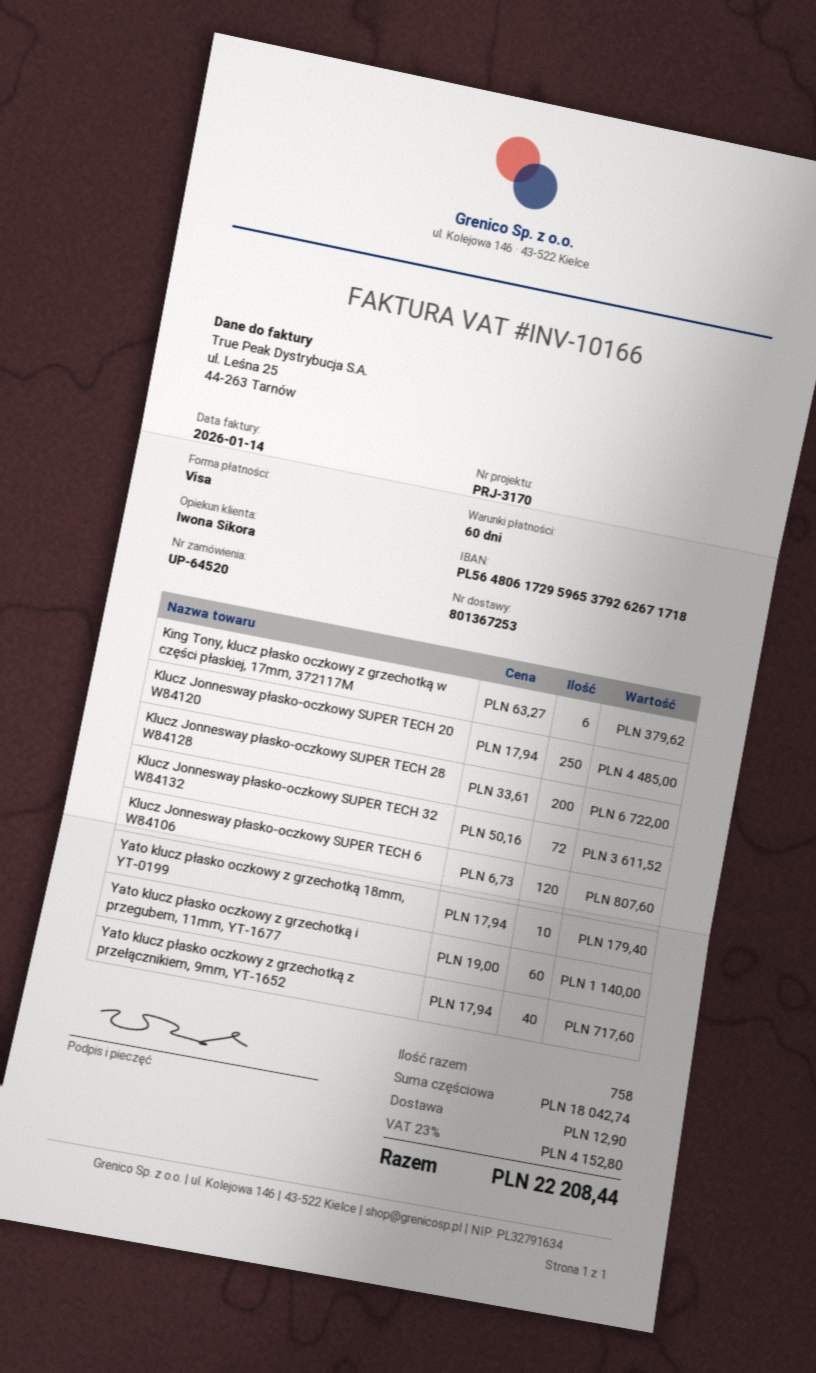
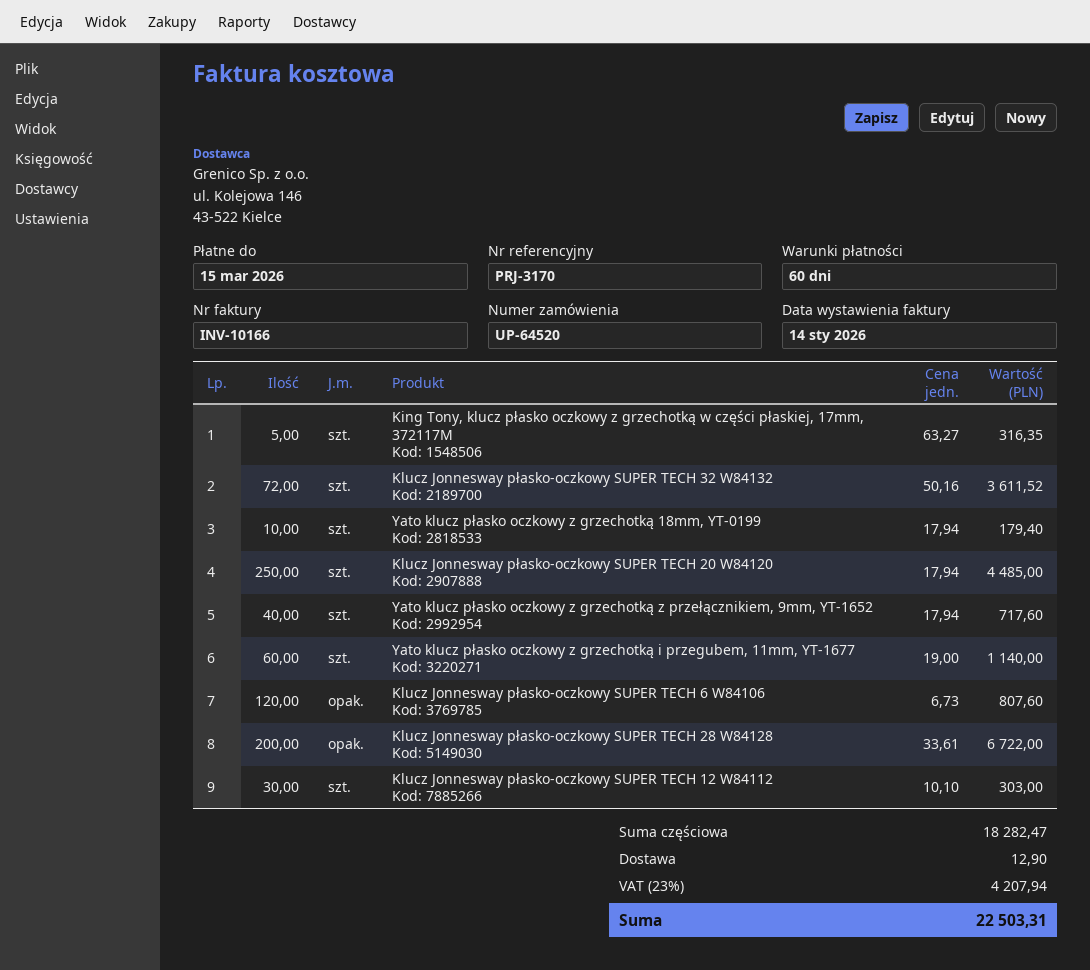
King Tony, klucz płasko oczkowy z grzechotką w części płaskiej, 17mm, 372117M: 6 x 63.27 = 379.62 -> 5 x 63.27 = 316.35
Klucz Jonnesway płasko-oczkowy SUPER TECH 12 W84112: none -> 30 x 10.10 = 303.00
subtotal: 18042.74 -> 18282.47
tax: 23% = 4152.80 -> 23% = 4207.94
total: 22208.44 -> 22503.31

